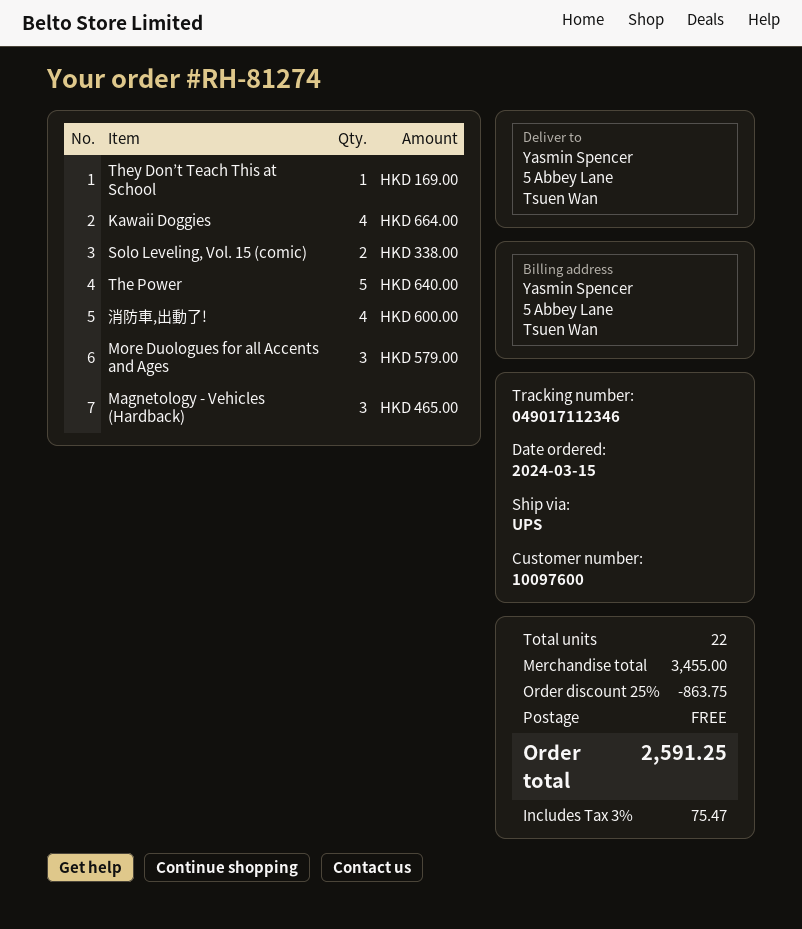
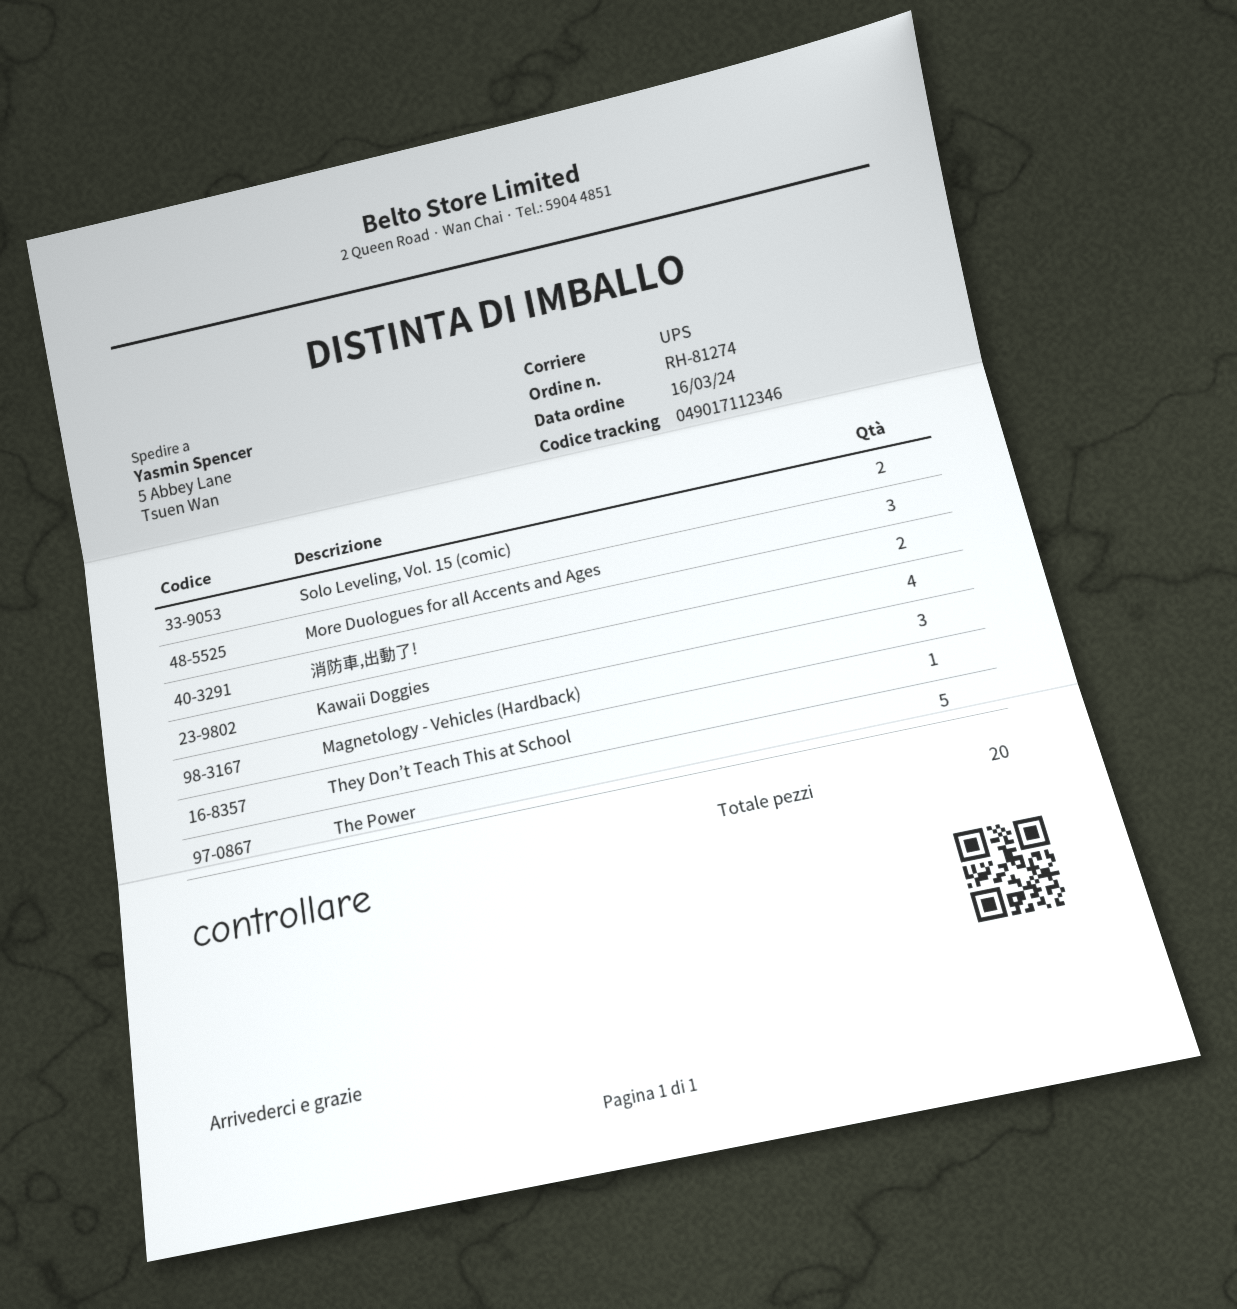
order date: 2024-03-15 -> 2024-03-16
消防車,出動了!: 4 -> 2
total quantity: 22 -> 20

